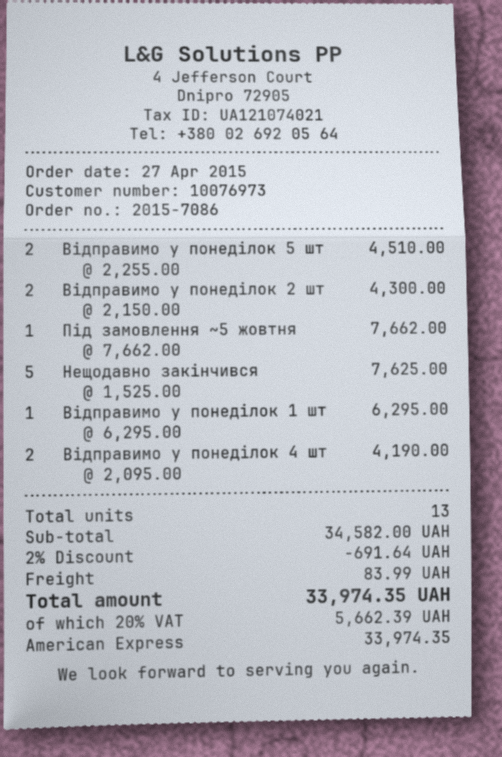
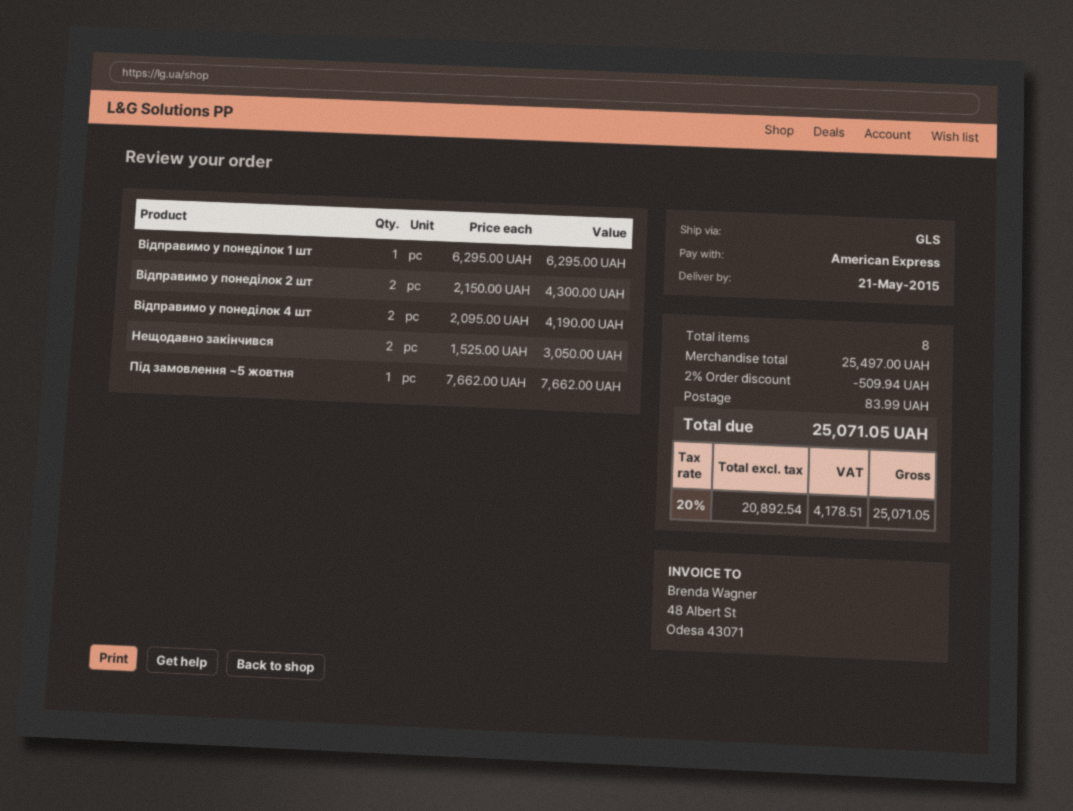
Відправимо у понеділок 5 шт: 2 x 2255.00 = 4510.00 -> none
Нещодавно закінчився: 5 x 1525.00 = 7625.00 -> 2 x 1525.00 = 3050.00
total quantity: 13 -> 8
subtotal: 34582.00 -> 25497.00
discount: 2% = 691.64 -> 2% = 509.94
tax: 20% = 5662.39 -> 20% = 4178.51
total: 33974.35 -> 25071.05

